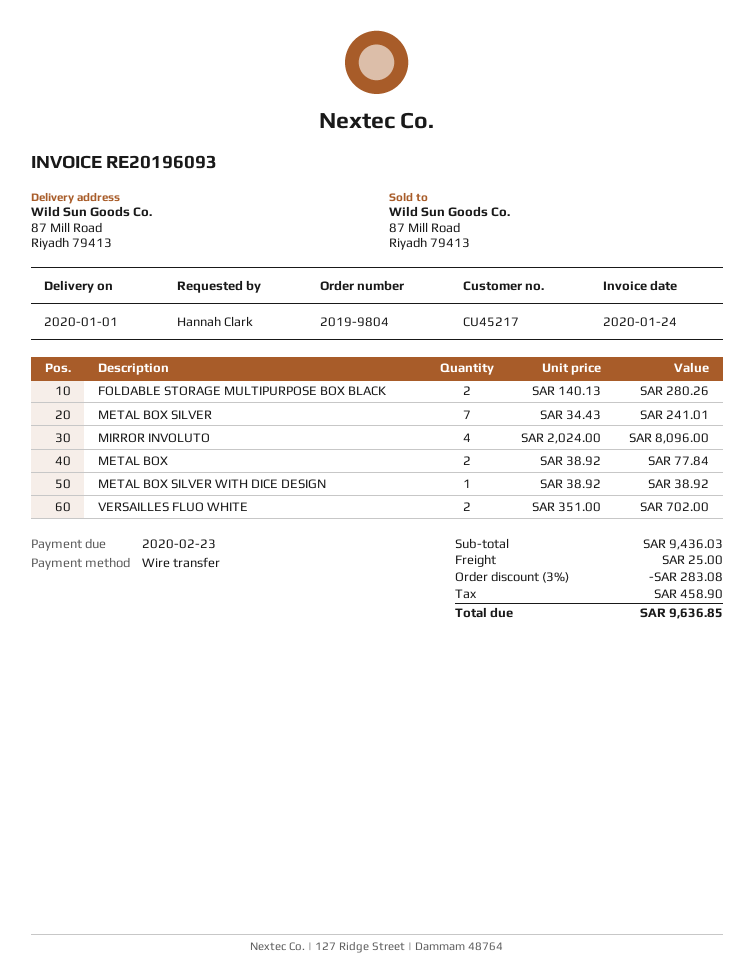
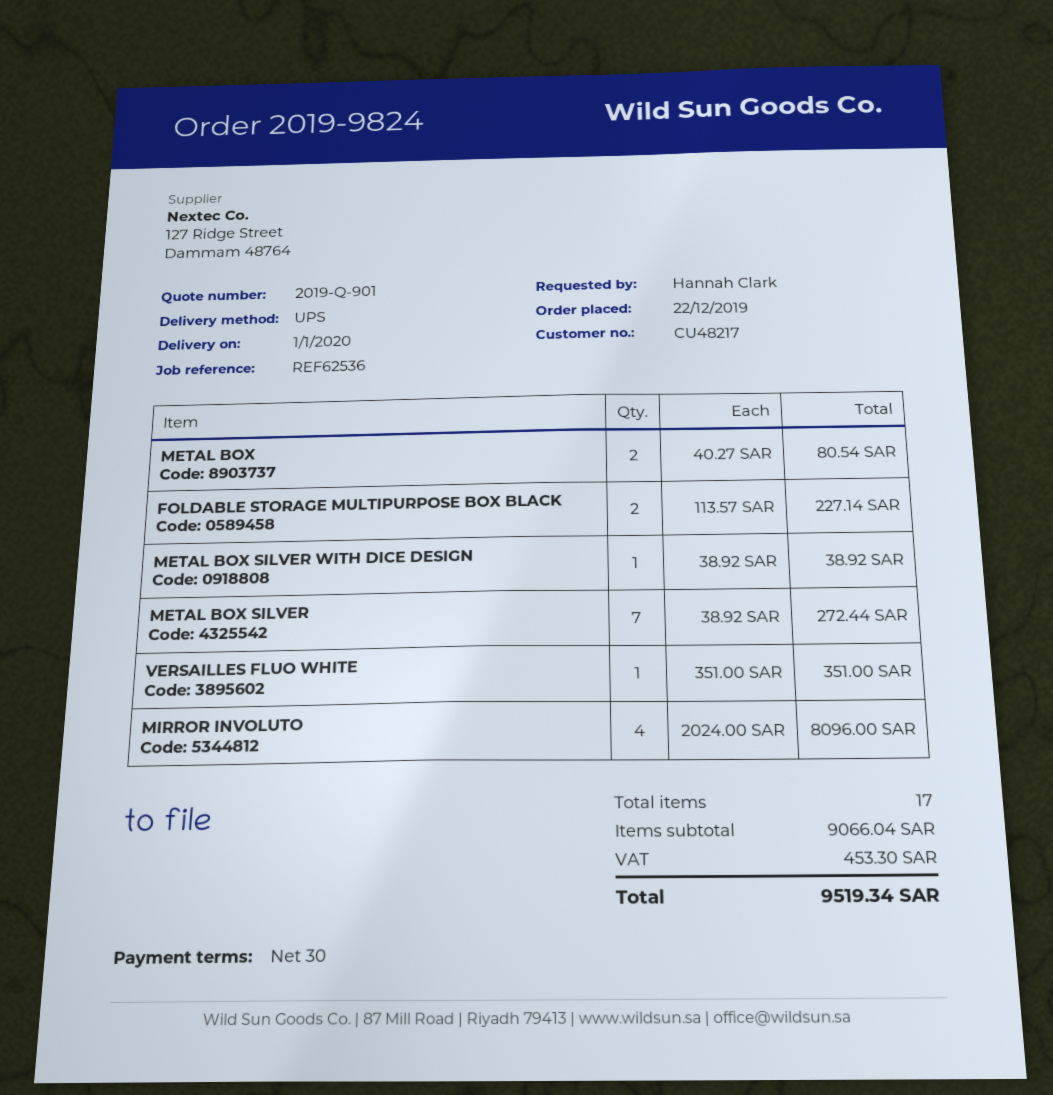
order number: 2019-9804 -> 2019-9824
customer number: CU45217 -> CU48217
FOLDABLE STORAGE MULTIPURPOSE BOX BLACK: 2 x 140.13 = 280.26 -> 2 x 113.57 = 227.14
METAL BOX SILVER: 7 x 34.43 = 241.01 -> 7 x 38.92 = 272.44
METAL BOX: 2 x 38.92 = 77.84 -> 2 x 40.27 = 80.54
VERSAILLES FLUO WHITE: 2 x 351.00 = 702.00 -> 1 x 351.00 = 351.00
subtotal: 9436.03 -> 9066.04
discount: 3% = 283.08 -> none
shipping: 25.00 -> none
tax: 458.90 -> 453.30
total: 9636.85 -> 9519.34

